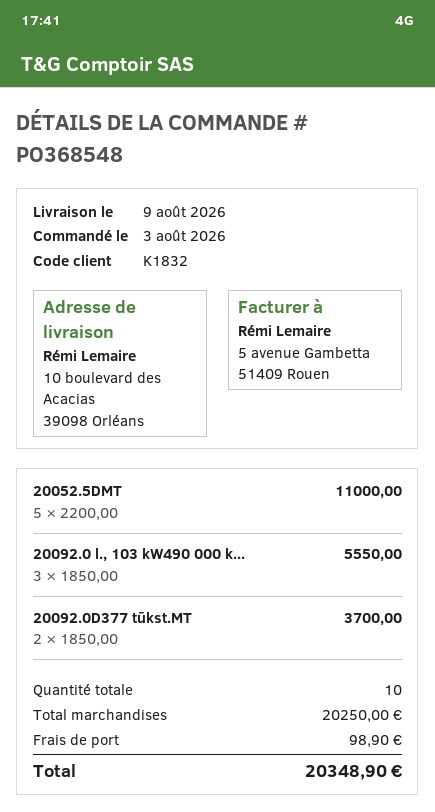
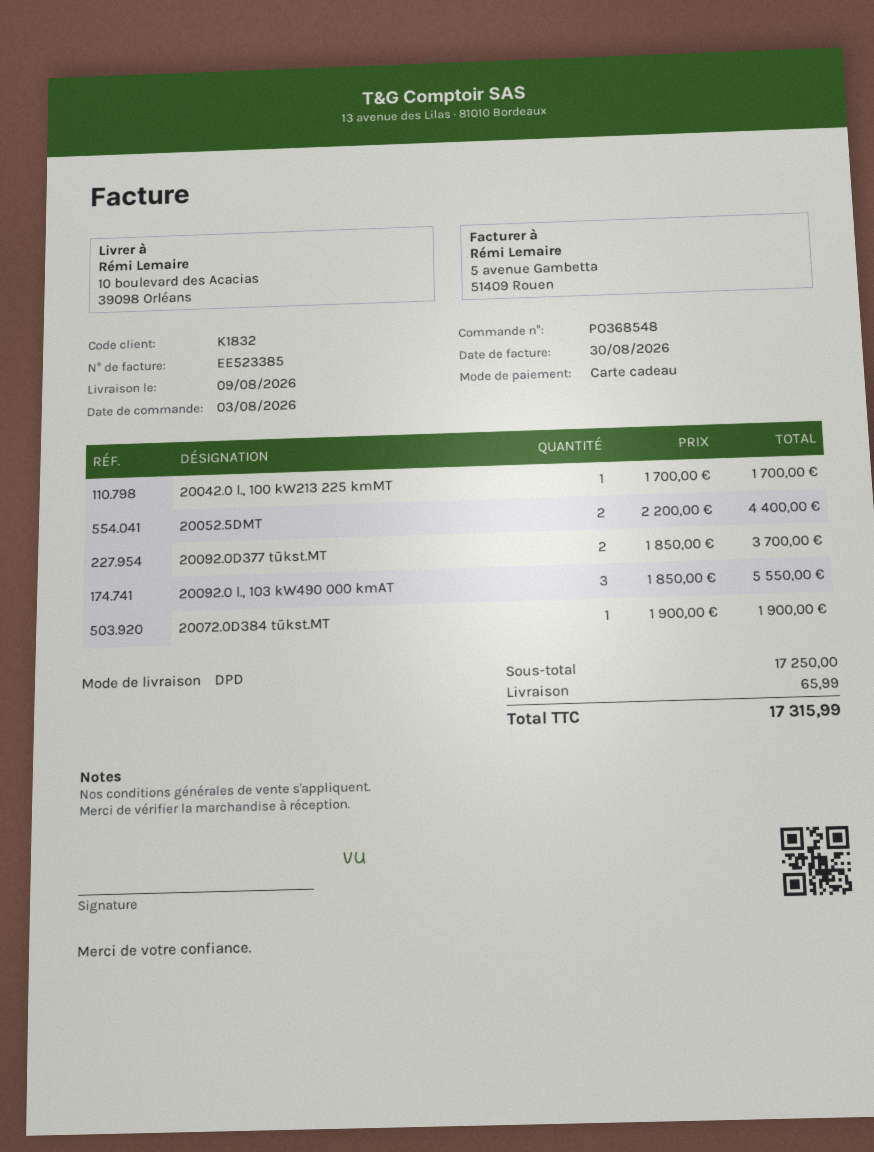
20052.5DMT: 5 x 2200.00 = 11000.00 -> 2 x 2200.00 = 4400.00
20042.0 l., 100 kW213 225 kmMT: none -> 1 x 1700.00 = 1700.00
20072.0D384 tūkst.MT: none -> 1 x 1900.00 = 1900.00
subtotal: 20250.00 -> 17250.00
shipping: 98.90 -> 65.99
total: 20348.90 -> 17315.99

